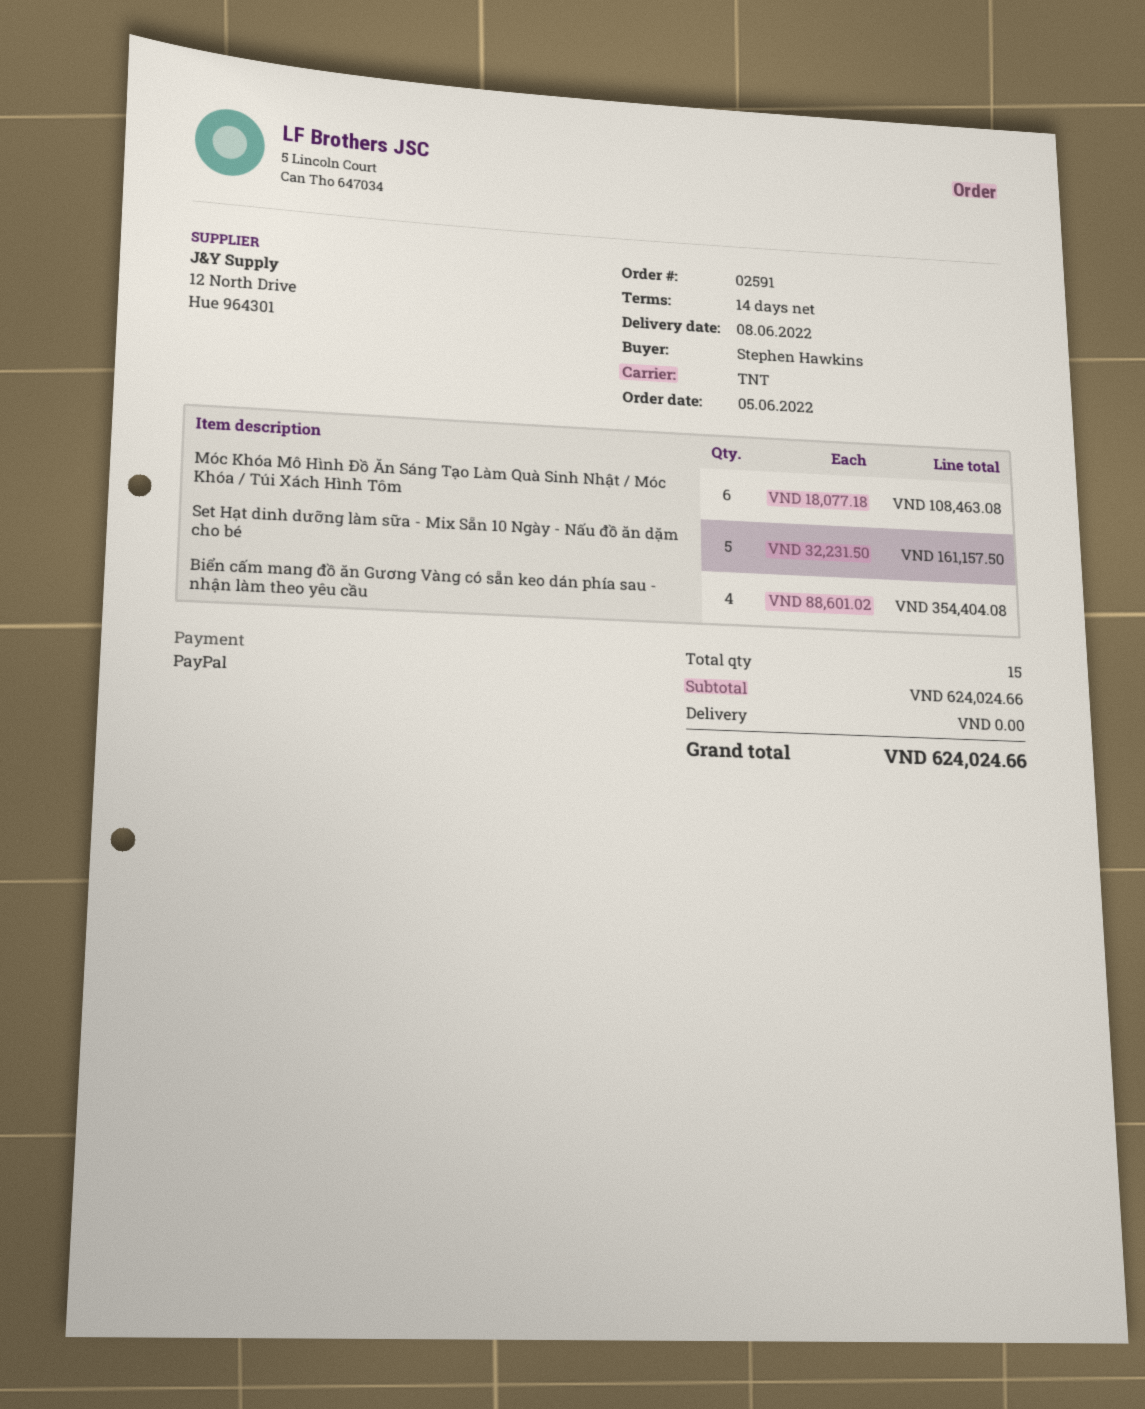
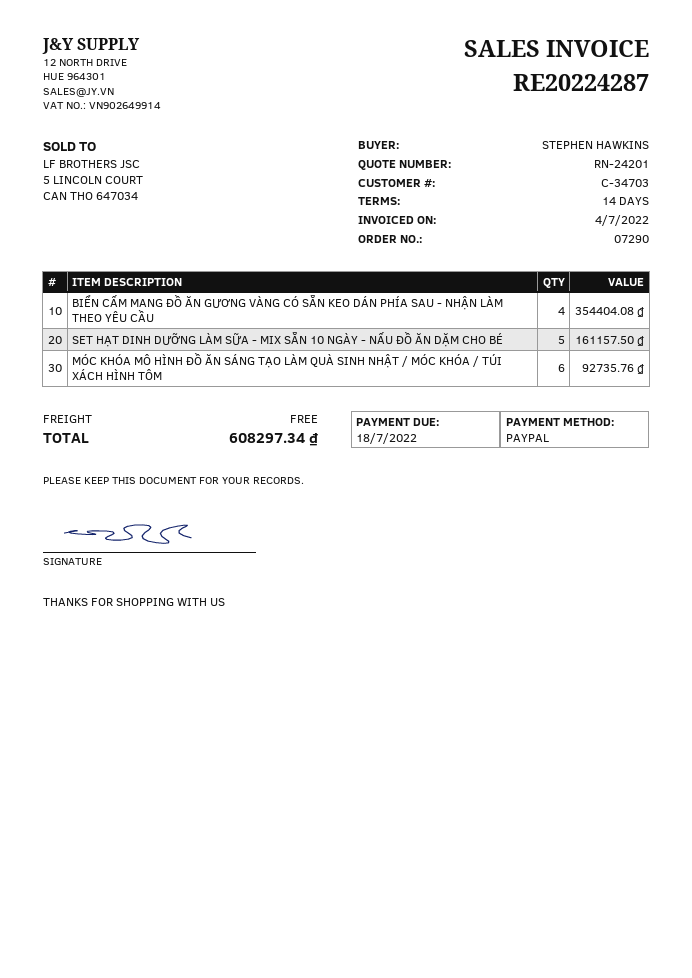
order number: 02591 -> 07290
Móc Khóa Mô Hình Đồ Ăn Sáng Tạo Làm Quà Sinh Nhật / Móc Khóa / Túi Xách Hình Tôm: 6 for 108463.08 -> 6 for 92735.76
total: 624024.66 -> 608297.34

